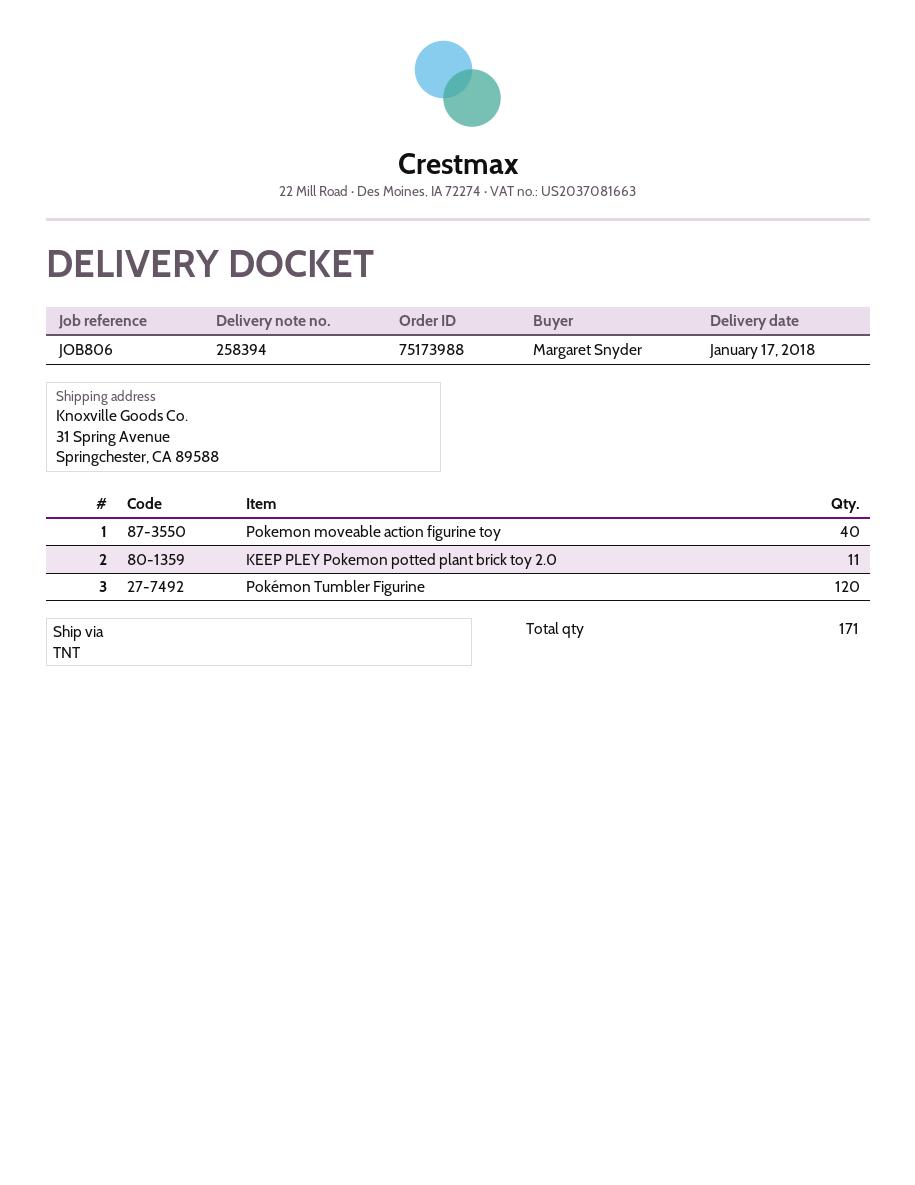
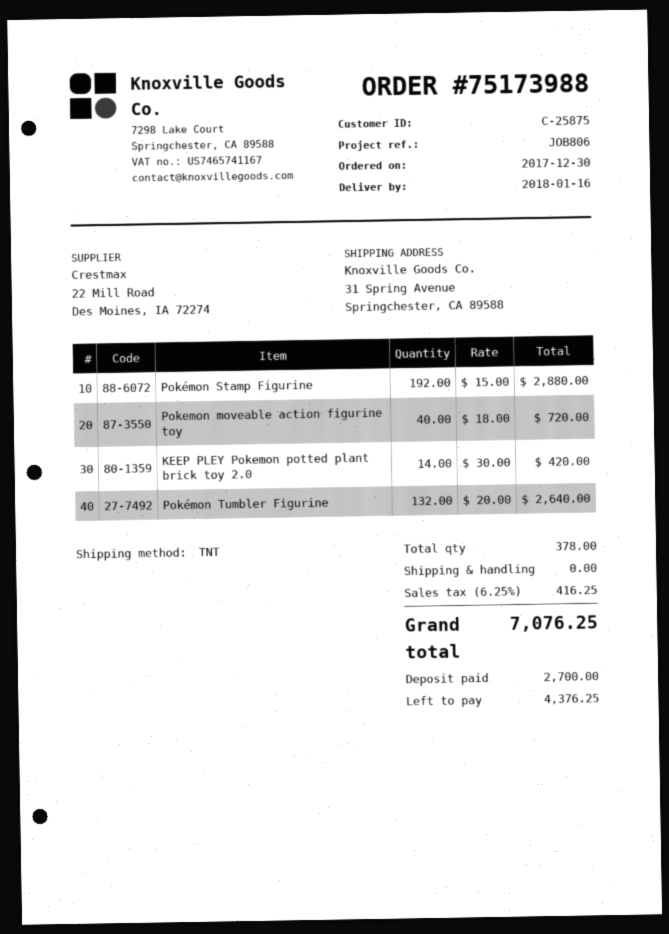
delivery date: 2018-01-17 -> 2018-01-16
KEEP PLEY Pokemon potted plant brick toy 2.0: 11 -> 14
Pokémon Tumbler Figurine: 120 -> 132
Pokémon Stamp Figurine: none -> 192
total quantity: 171 -> 378

